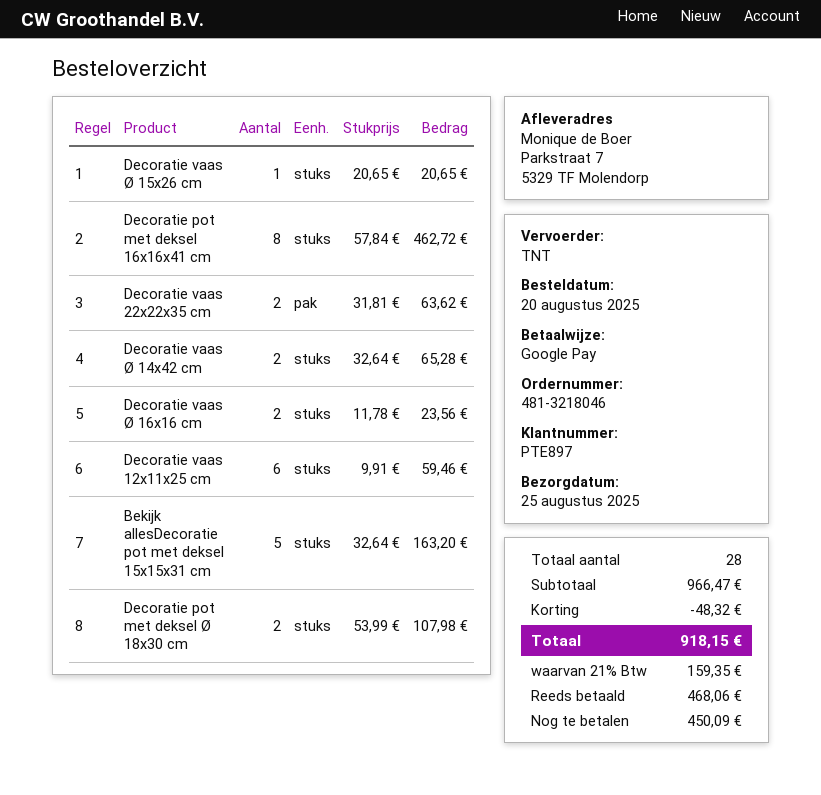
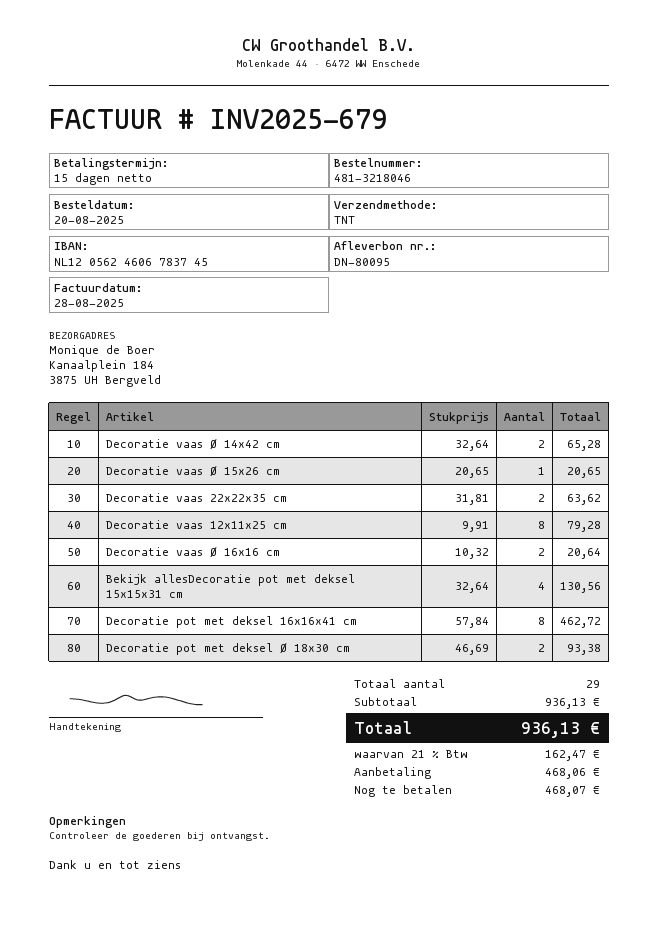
ship to: Parkstraat 7, 5329 TF Molendorp -> Kanaalplein 184, 3875 UH Bergveld
Decoratie vaas Ø 16x16 cm: 2 x 11.78 = 23.56 -> 2 x 10.32 = 20.64
Decoratie vaas 12x11x25 cm: 6 x 9.91 = 59.46 -> 8 x 9.91 = 79.28
Bekijk allesDecoratie pot met deksel 15x15x31 cm: 5 x 32.64 = 163.20 -> 4 x 32.64 = 130.56
Decoratie pot met deksel Ø 18x30 cm: 2 x 53.99 = 107.98 -> 2 x 46.69 = 93.38
total quantity: 28 -> 29
subtotal: 966.47 -> 936.13
discount: 48.32 -> none
tax: 21% = 159.35 -> 21% = 162.47
total: 918.15 -> 936.13
balance: 450.09 -> 468.07

